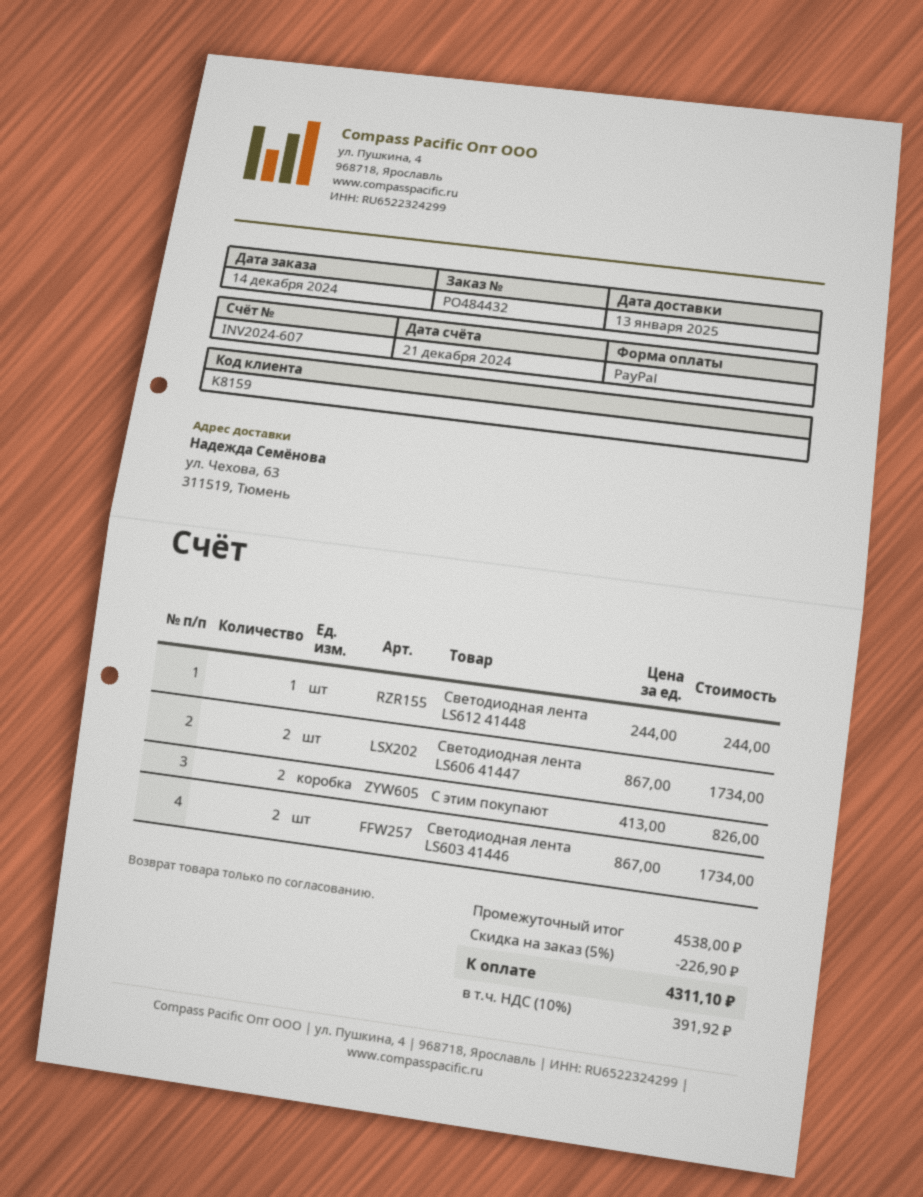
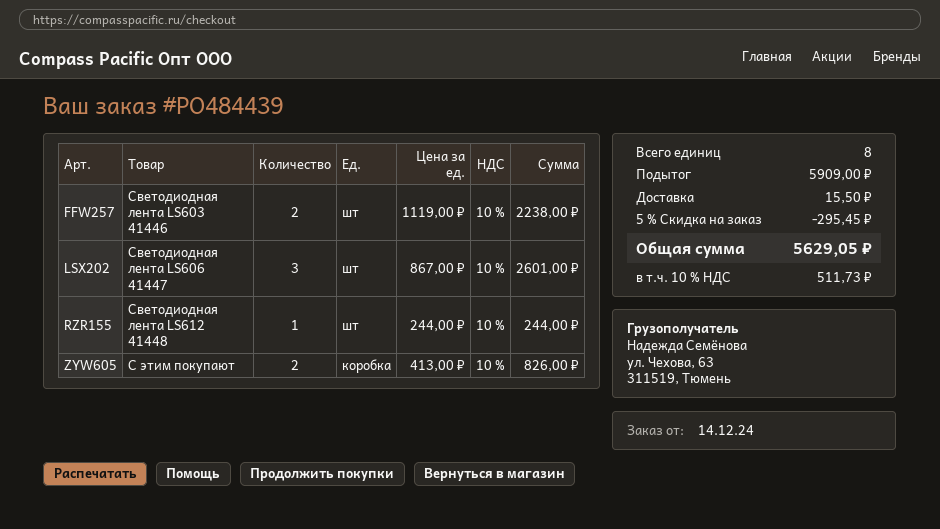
order number: PO484432 -> PO484439
Cветодиодная лента LS606 41447: 2 x 867.00 = 1734.00 -> 3 x 867.00 = 2601.00
Cветодиодная лента LS603 41446: 2 x 867.00 = 1734.00 -> 2 x 1119.00 = 2238.00
subtotal: 4538.00 -> 5909.00
discount: 5% = 226.90 -> 5% = 295.45
shipping: none -> 15.50
tax: 10% = 391.92 -> 10% = 511.73
total: 4311.10 -> 5629.05

